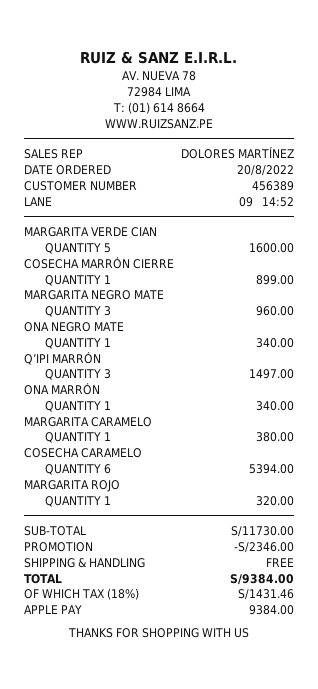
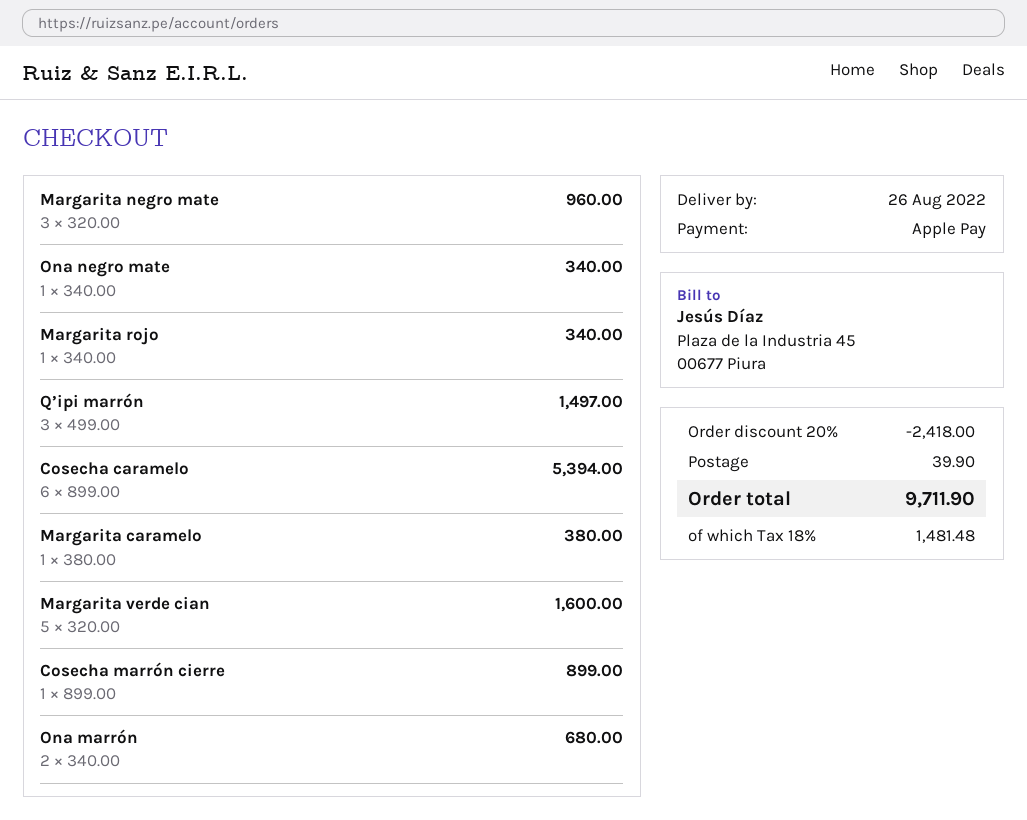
ONA MARRÓN: 1 for 340.00 -> 2 for 680.00
MARGARITA ROJO: 1 for 320.00 -> 1 for 340.00
discount: 2346.00 -> 2418.00
shipping: 0.00 -> 39.90
tax: 18% = 1431.46 -> 18% = 1481.48
total: 9384.00 -> 9711.90

